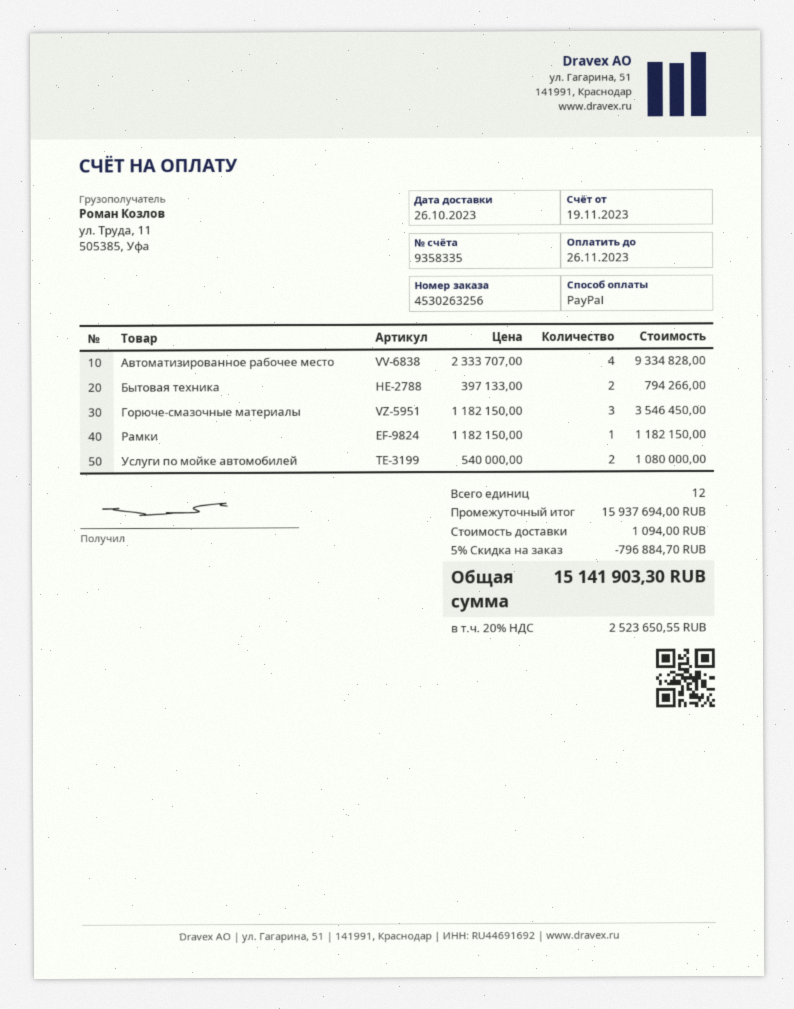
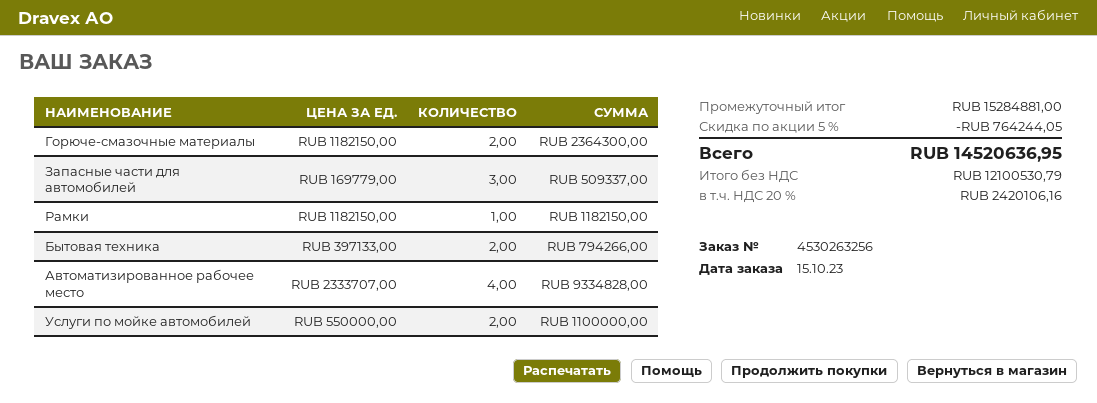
Горюче-смазочные материалы: 3 x 1182150.00 = 3546450.00 -> 2 x 1182150.00 = 2364300.00
Услуги по мойке автомобилей: 2 x 540000.00 = 1080000.00 -> 2 x 550000.00 = 1100000.00
Запасные части для автомобилей: none -> 3 x 169779.00 = 509337.00
subtotal: 15937694.00 -> 15284881.00
discount: 5% = 796884.70 -> 5% = 764244.05
shipping: 1094.00 -> none
tax: 20% = 2523650.55 -> 20% = 2420106.16
total: 15141903.30 -> 14520636.95

